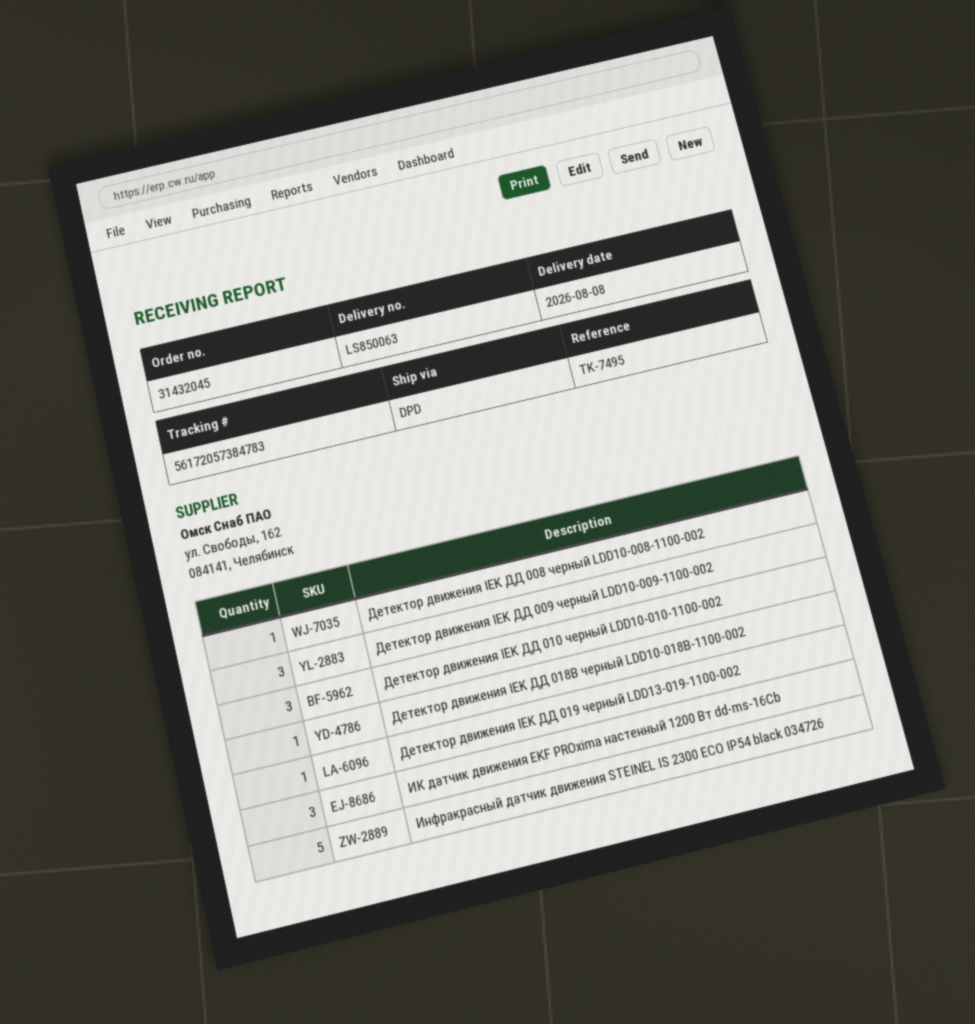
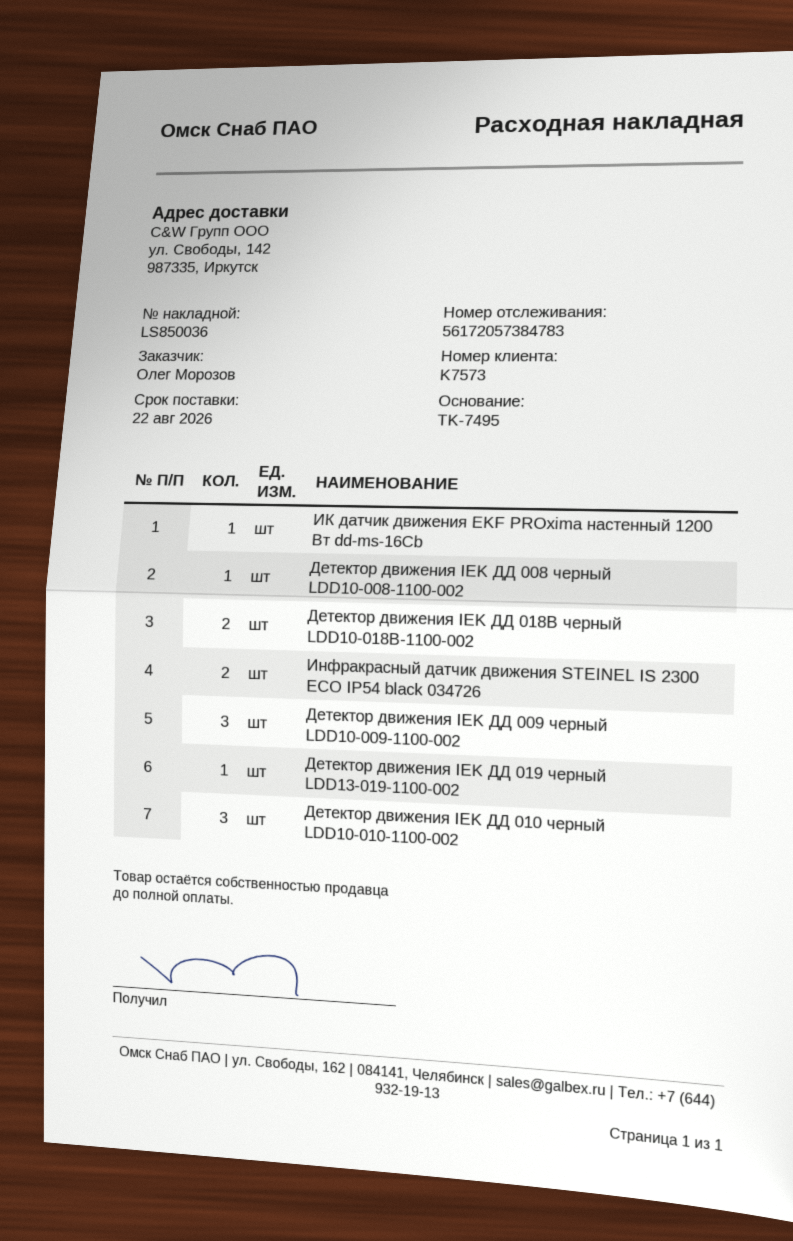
delivery note number: LS850063 -> LS850036
delivery date: 2026-08-08 -> 2026-08-22
Детектор движения IEK ДД 018B черный LDD10-018B-1100-002: 1 -> 2
ИК датчик движения EKF PROxima настенный 1200 Вт dd-ms-16Cb: 3 -> 1
Инфракрасный датчик движения STEINEL IS 2300 ECO IP54 black 034726: 5 -> 2

